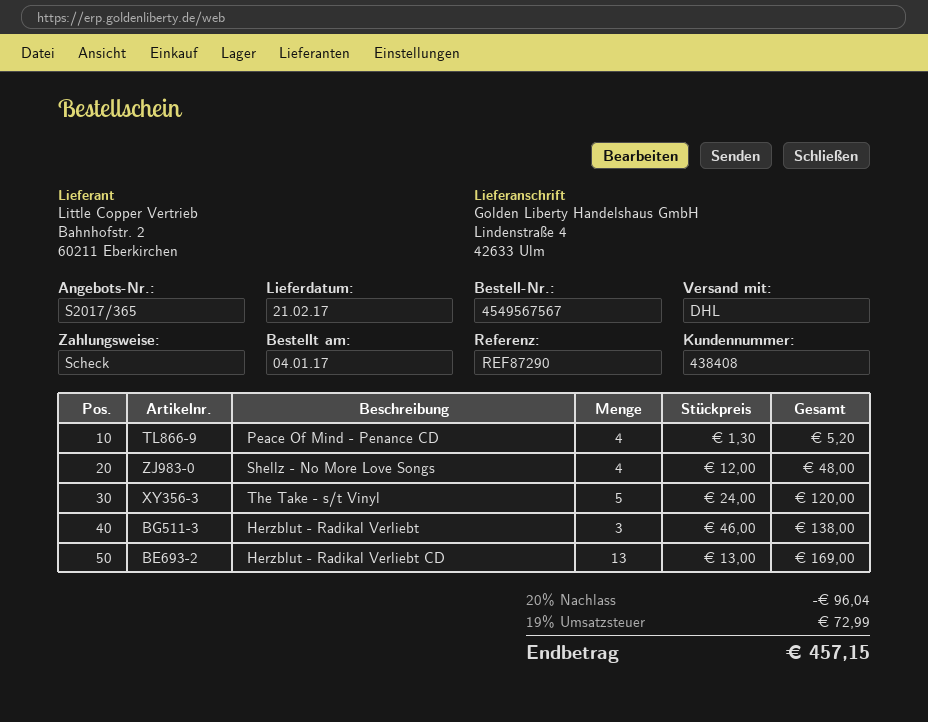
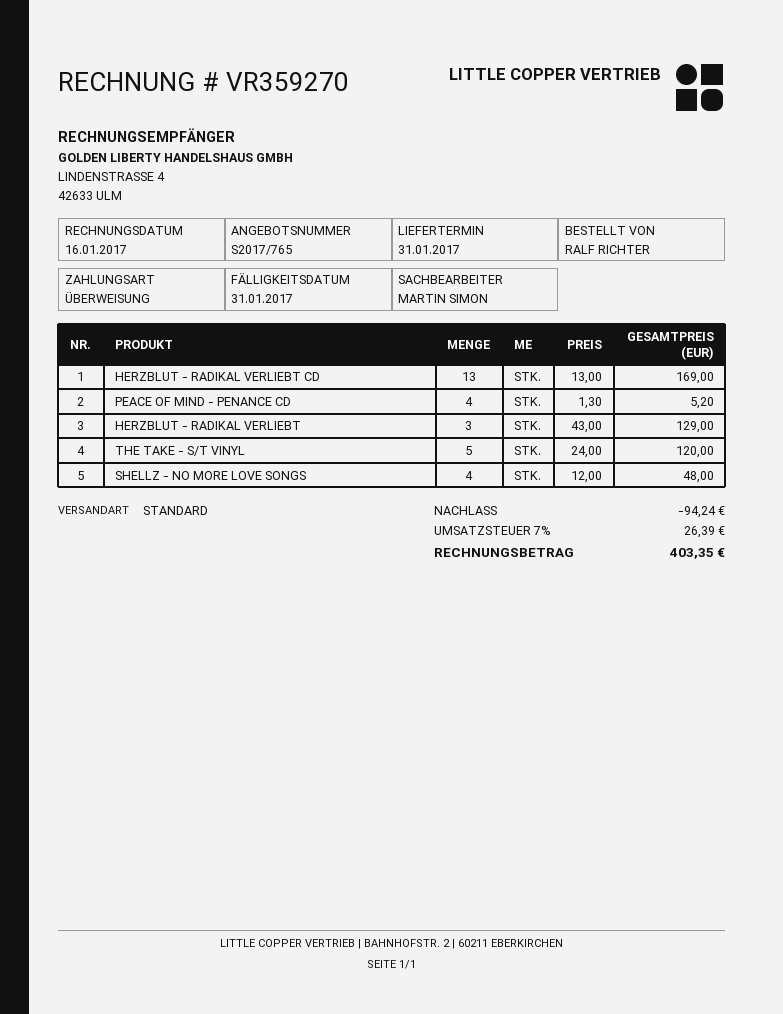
quote number: S2017/365 -> S2017/765
delivery date: 2017-02-21 -> 2017-01-31
payment method: cheque -> bank transfer
shipping method: DHL -> standard
Herzblut - Radikal Verliebt: 3 x 46.00 = 138.00 -> 3 x 43.00 = 129.00
discount: 96.04 -> 94.24
tax: 19% = 72.99 -> 7% = 26.39
total: 457.15 -> 403.35

